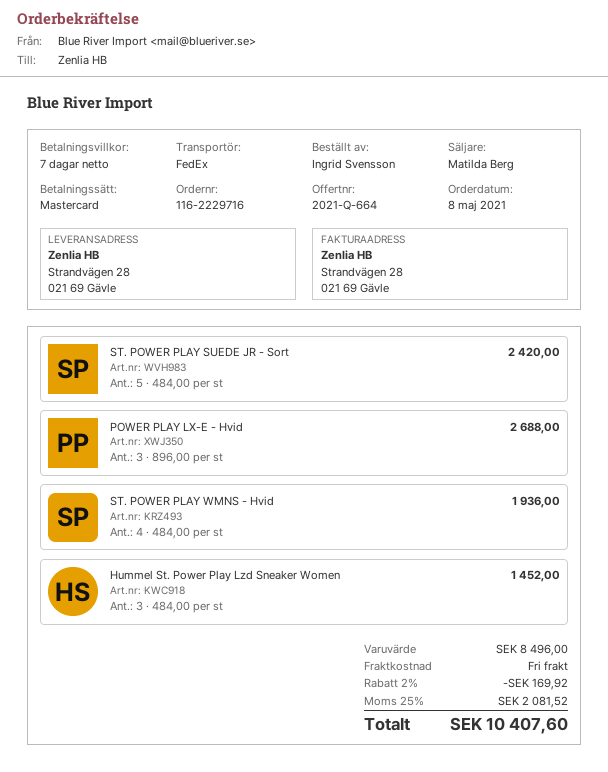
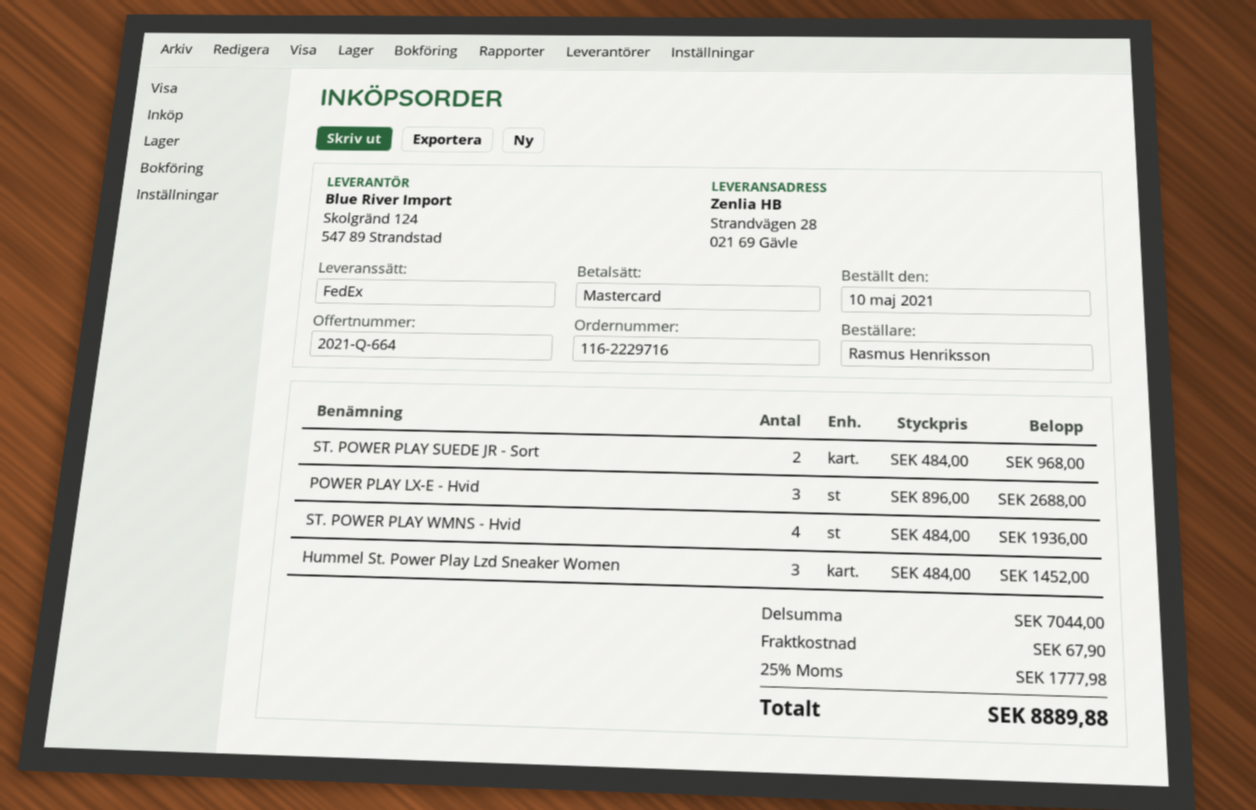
order date: 2021-05-08 -> 2021-05-10
ordered by: Ingrid Svensson -> Rasmus Henriksson
ST. POWER PLAY SUEDE JR - Sort: 5 x 484.00 = 2420.00 -> 2 x 484.00 = 968.00
subtotal: 8496.00 -> 7044.00
discount: 2% = 169.92 -> none
shipping: 0.00 -> 67.90
tax: 25% = 2081.52 -> 25% = 1777.98
total: 10407.60 -> 8889.88

